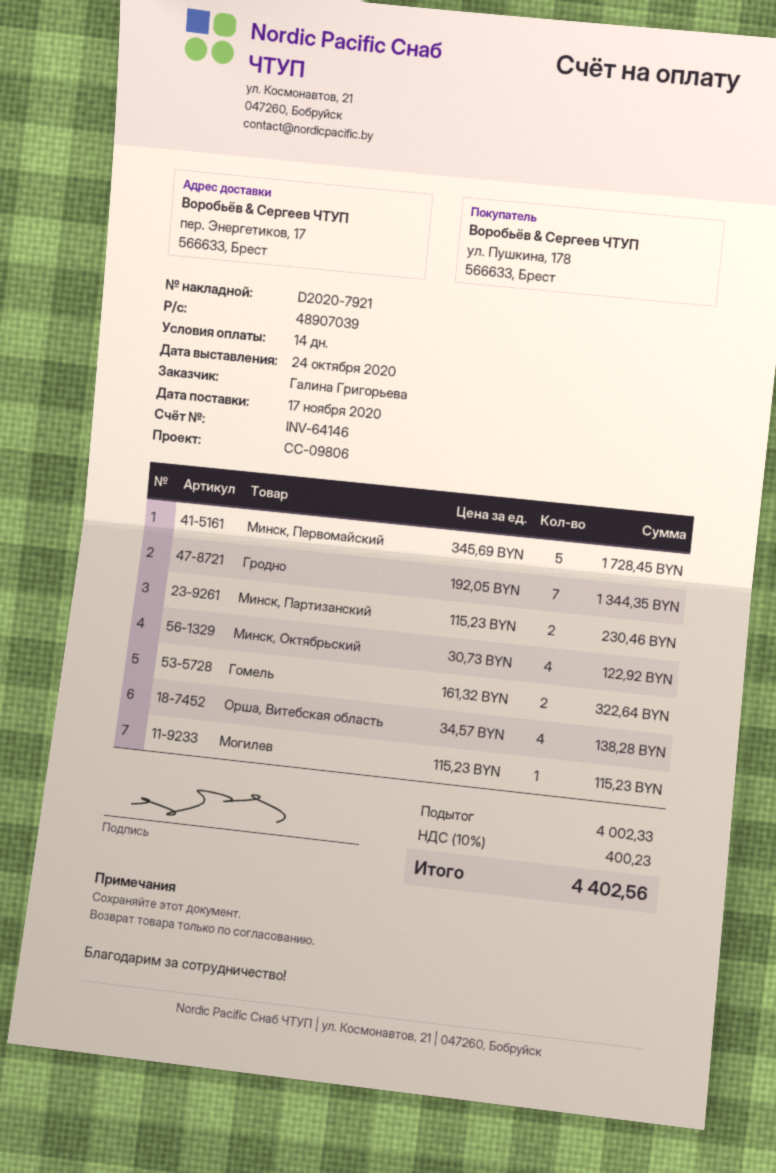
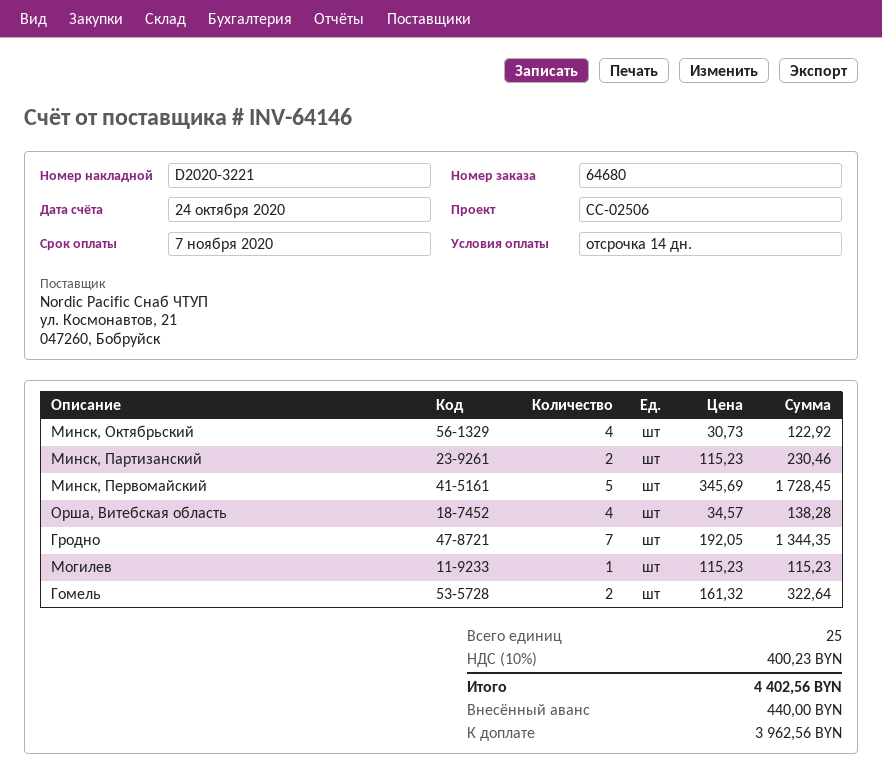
delivery note number: D2020-7921 -> D2020-3221
reference: CC-09806 -> CC-02506

